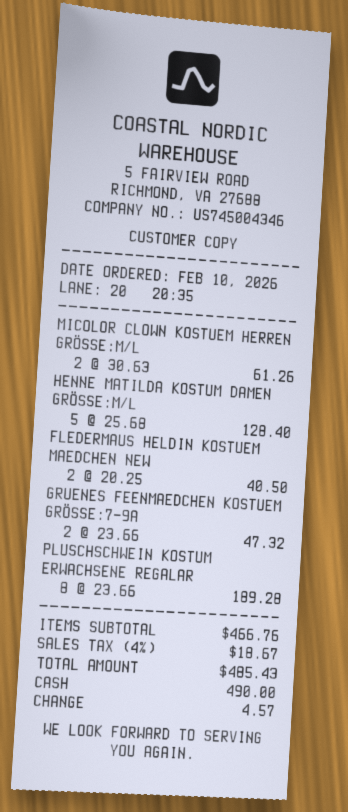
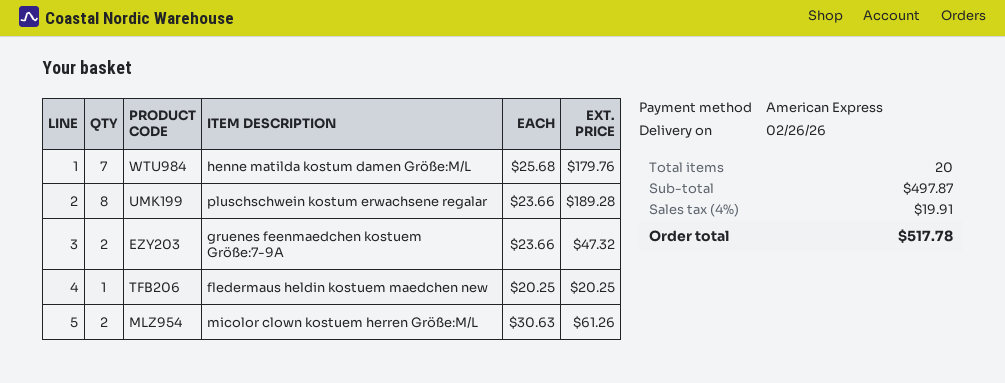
payment method: cash -> American Express
HENNE MATILDA KOSTUM DAMEN GRÖSSE:M/L: 5 x 25.68 = 128.40 -> 7 x 25.68 = 179.76
FLEDERMAUS HELDIN KOSTUEM MAEDCHEN NEW: 2 x 20.25 = 40.50 -> 1 x 20.25 = 20.25
subtotal: 466.76 -> 497.87
tax: 4% = 18.67 -> 4% = 19.91
total: 485.43 -> 517.78

